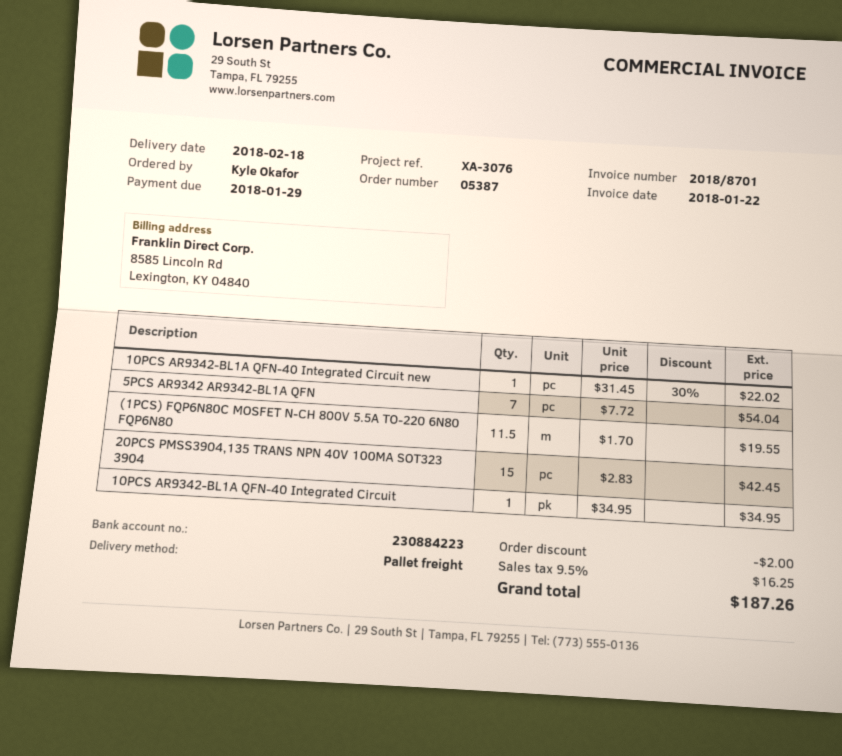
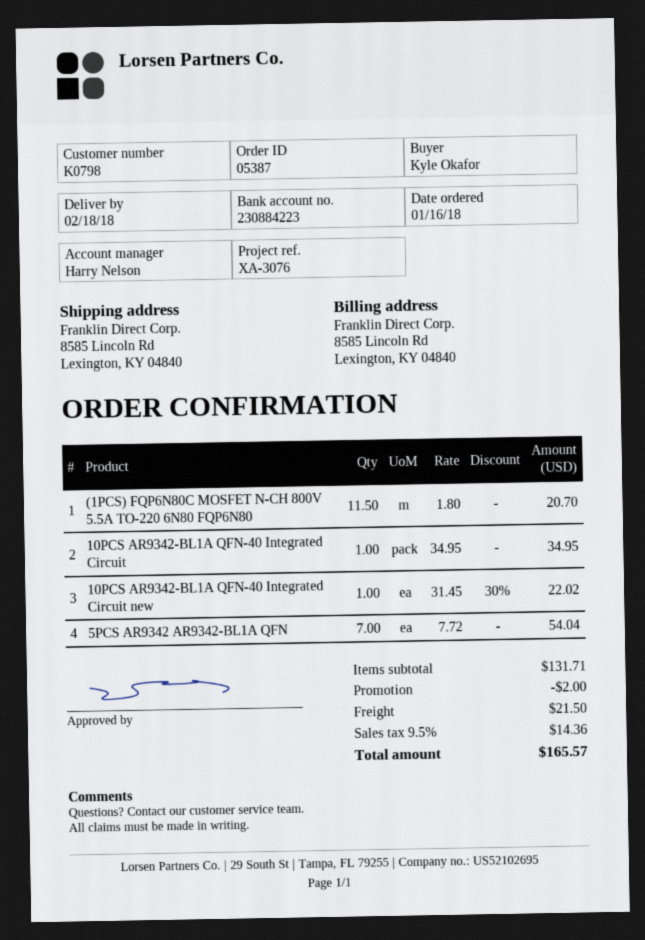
(1PCS) FQP6N80C MOSFET N-CH 800V 5.5A TO-220 6N80 FQP6N80: 11.5 x 1.70 = 19.55 -> 11.5 x 1.80 = 20.70
20PCS PMSS3904,135 TRANS NPN 40V 100MA SOT323 3904: 15 x 2.83 = 42.45 -> none
shipping: none -> 21.50
tax: 9.5% = 16.25 -> 9.5% = 14.36
total: 187.26 -> 165.57

